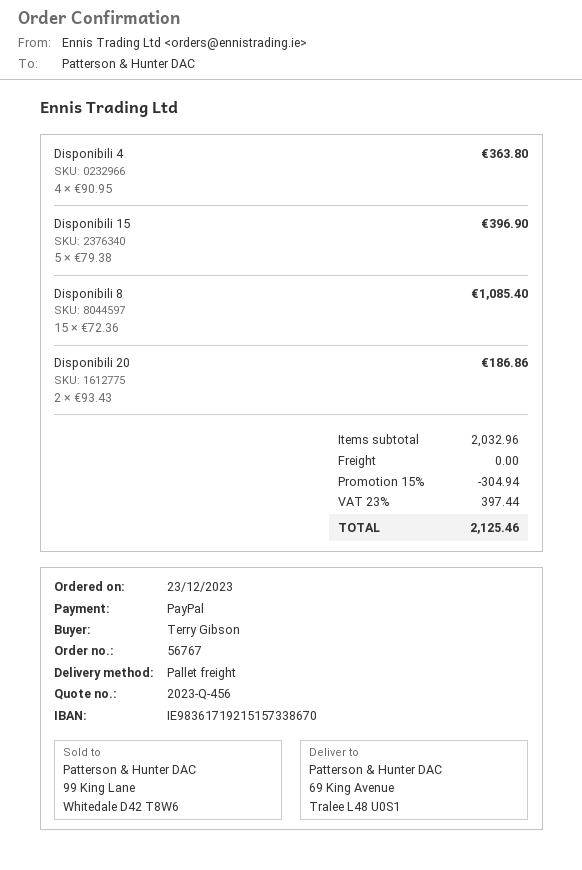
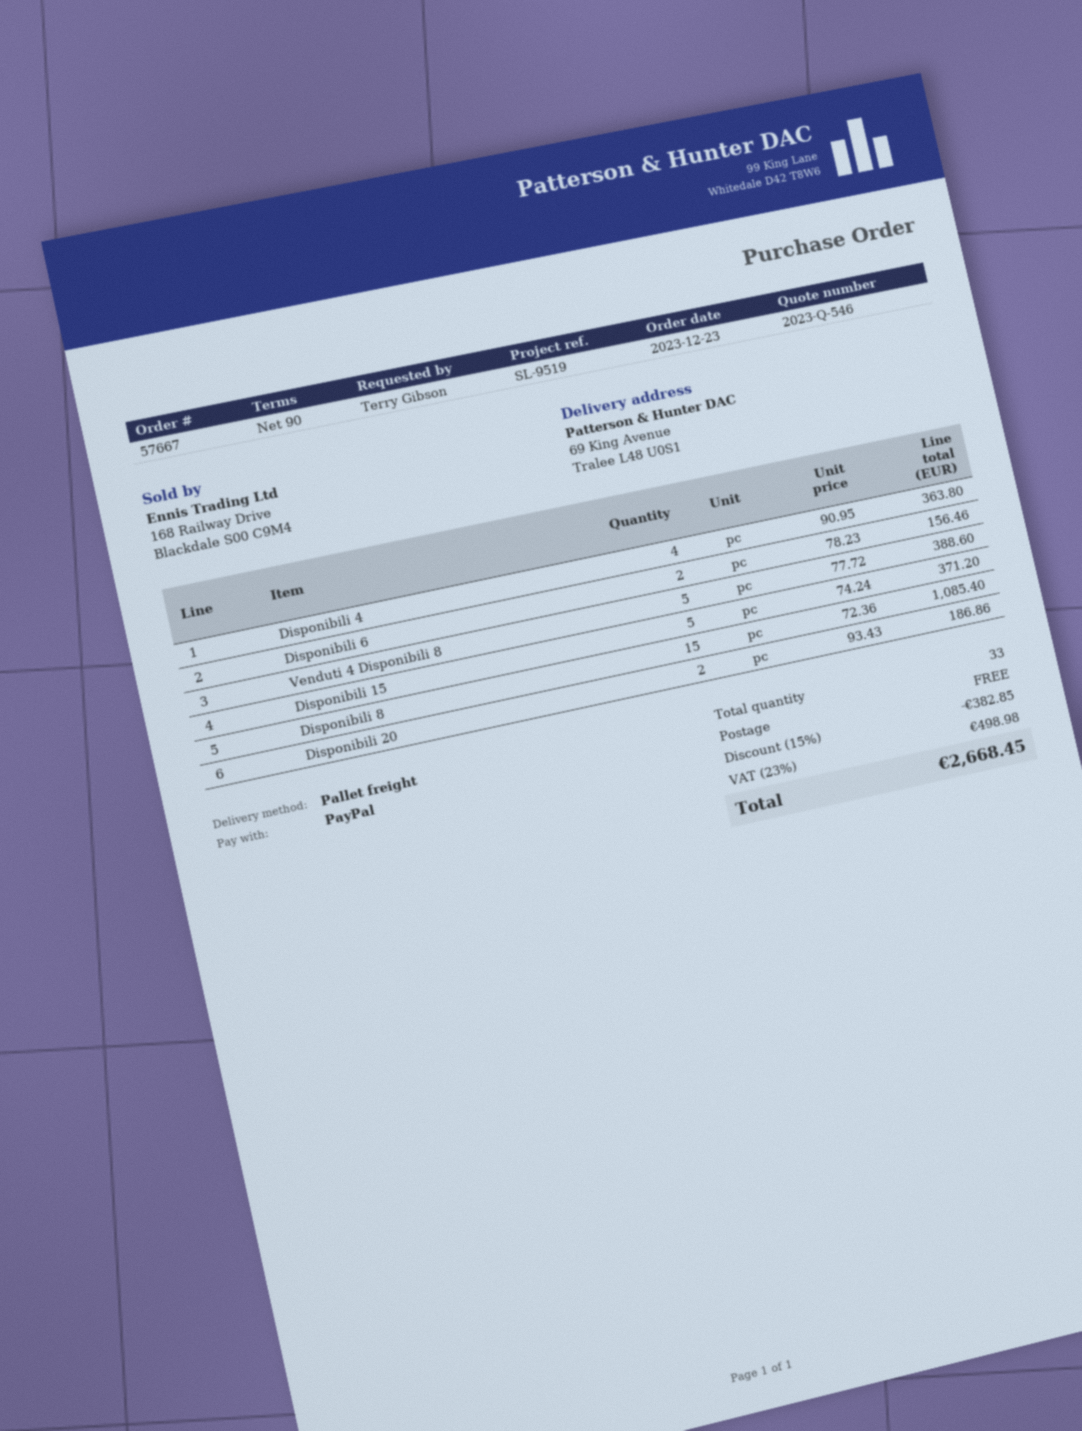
quote number: 2023-Q-456 -> 2023-Q-546
order number: 56767 -> 57667
Disponibili 15: 5 x 79.38 = 396.90 -> 5 x 74.24 = 371.20
Disponibili 6: none -> 2 x 78.23 = 156.46
Venduti 4 Disponibili 8: none -> 5 x 77.72 = 388.60
discount: 15% = 304.94 -> 15% = 382.85
tax: 23% = 397.44 -> 23% = 498.98
total: 2125.46 -> 2668.45

